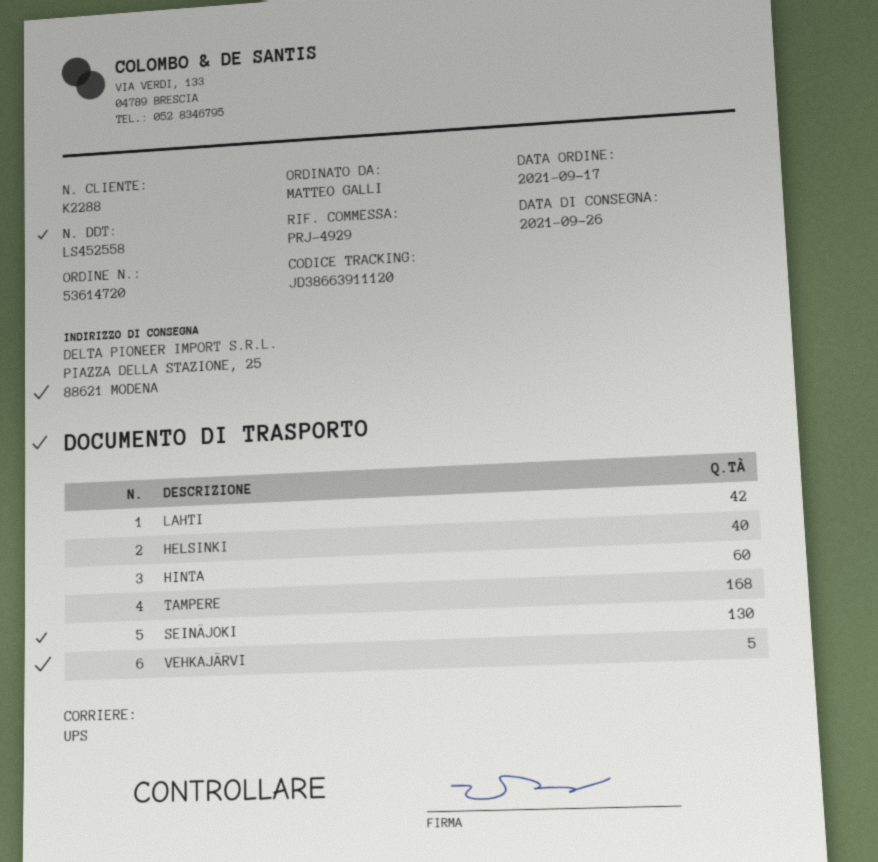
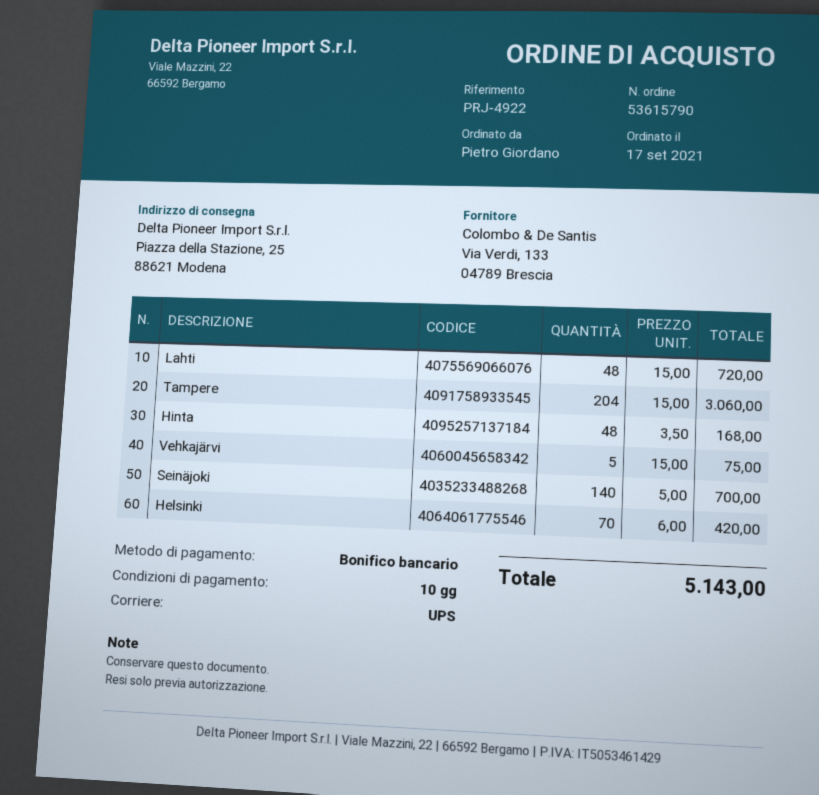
order number: 53614720 -> 53615790
reference: PRJ-4929 -> PRJ-4922
ordered by: MATTEO GALLI -> Pietro Giordano
LAHTI: 42 -> 48
HELSINKI: 40 -> 70
HINTA: 60 -> 48
TAMPERE: 168 -> 204
SEINÄJOKI: 130 -> 140

